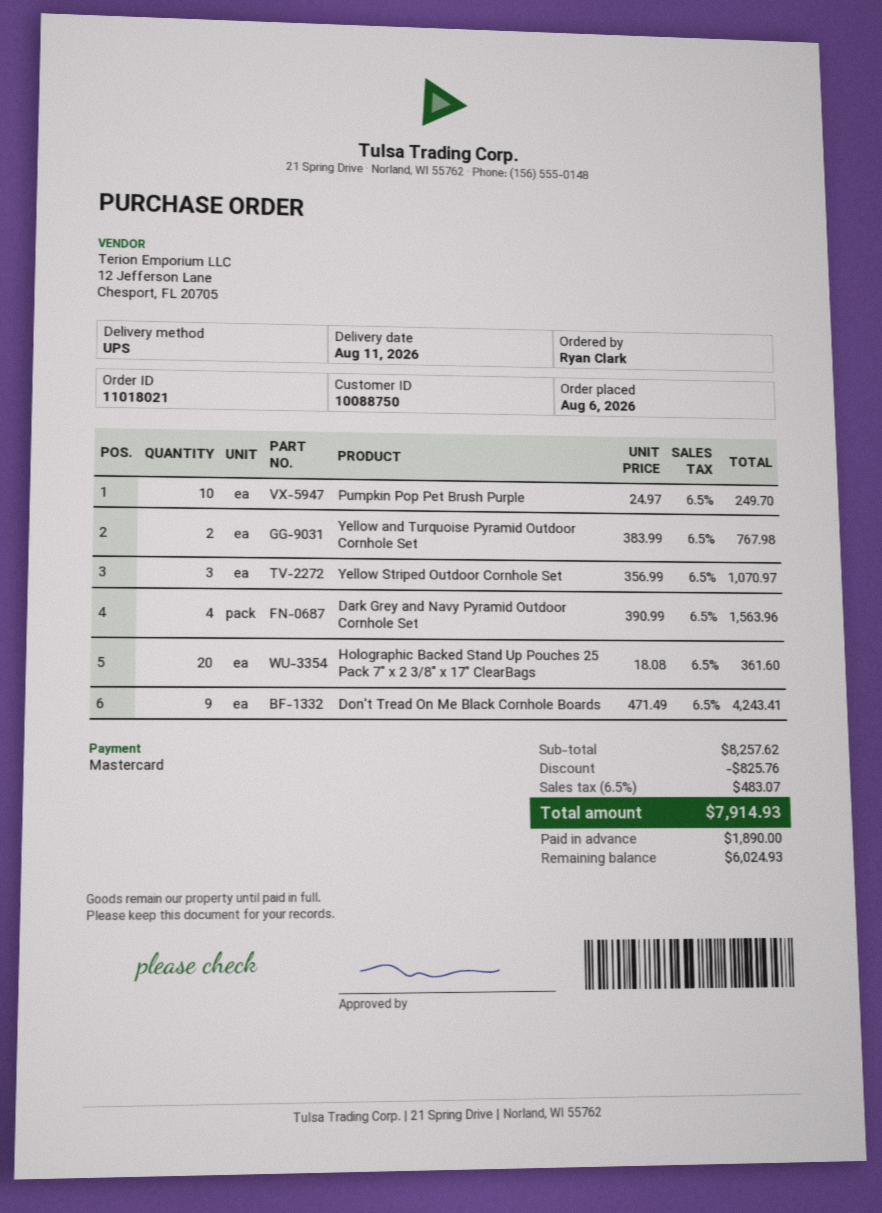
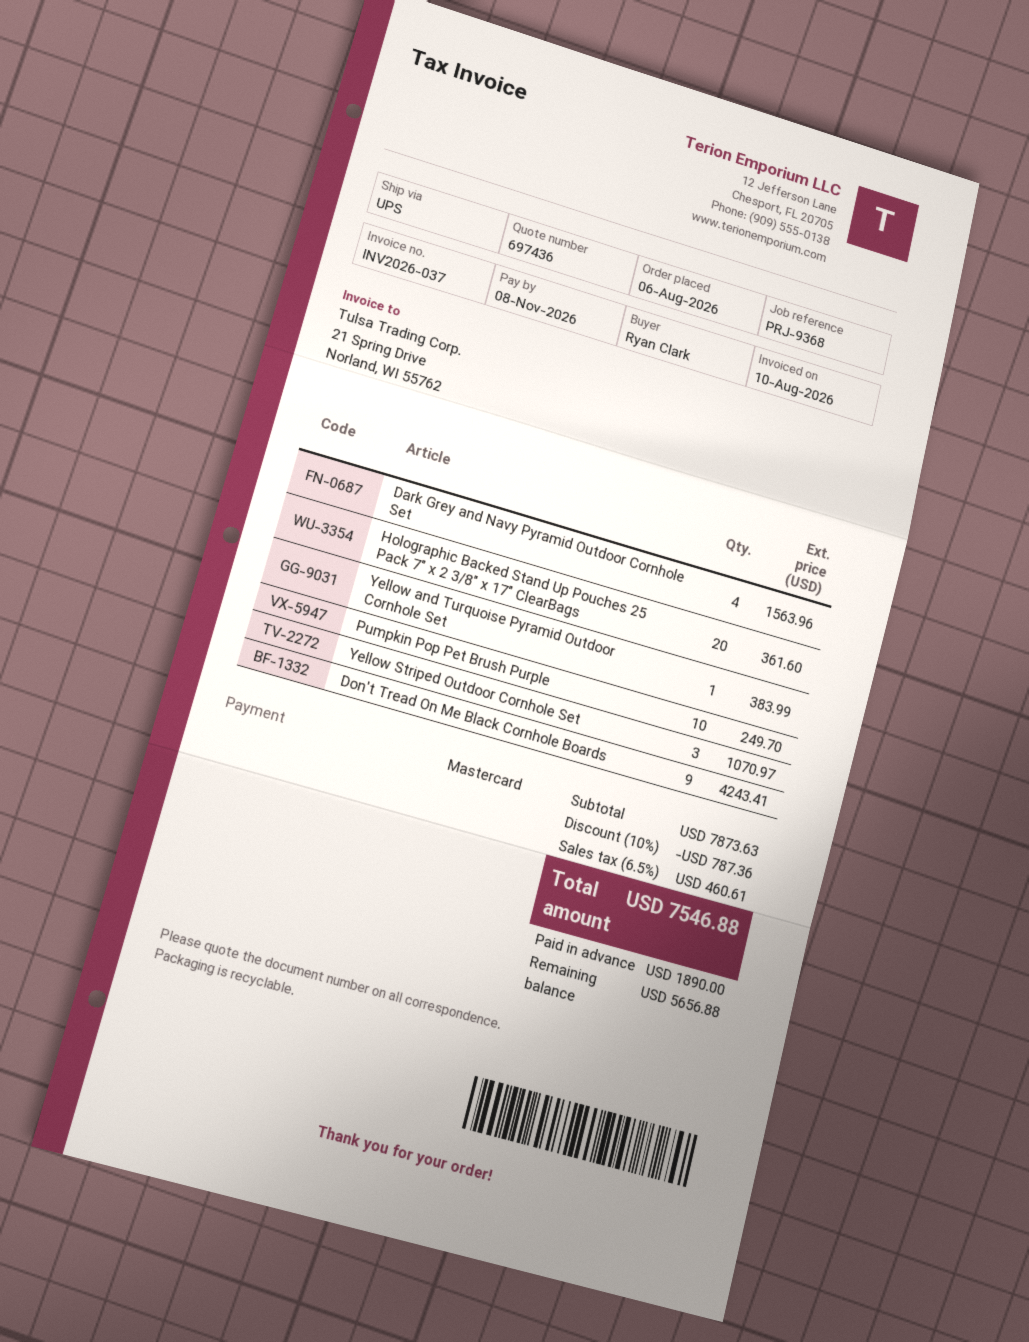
Yellow and Turquoise Pyramid Outdoor Cornhole Set: 2 for 767.98 -> 1 for 383.99
subtotal: 8257.62 -> 7873.63
discount: 825.76 -> 787.36
tax: 6.5% = 483.07 -> 6.5% = 460.61
total: 7914.93 -> 7546.88
balance: 6024.93 -> 5656.88

